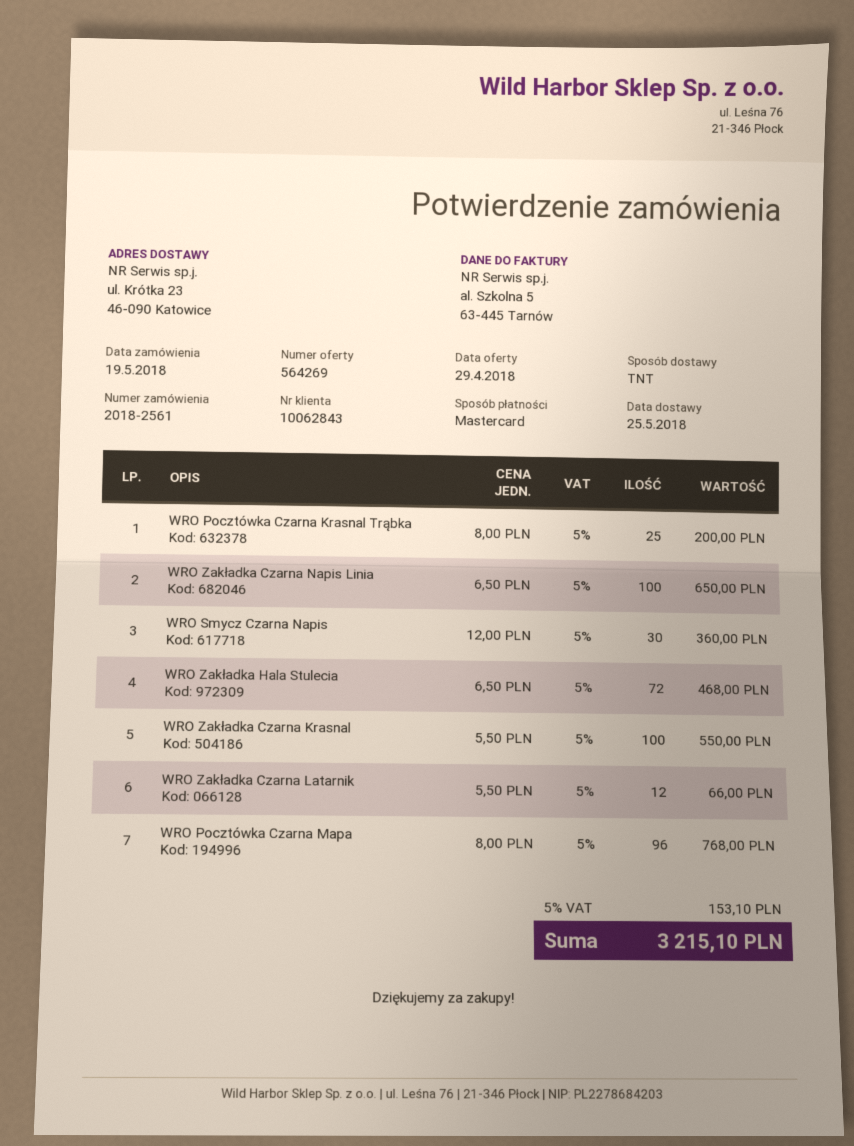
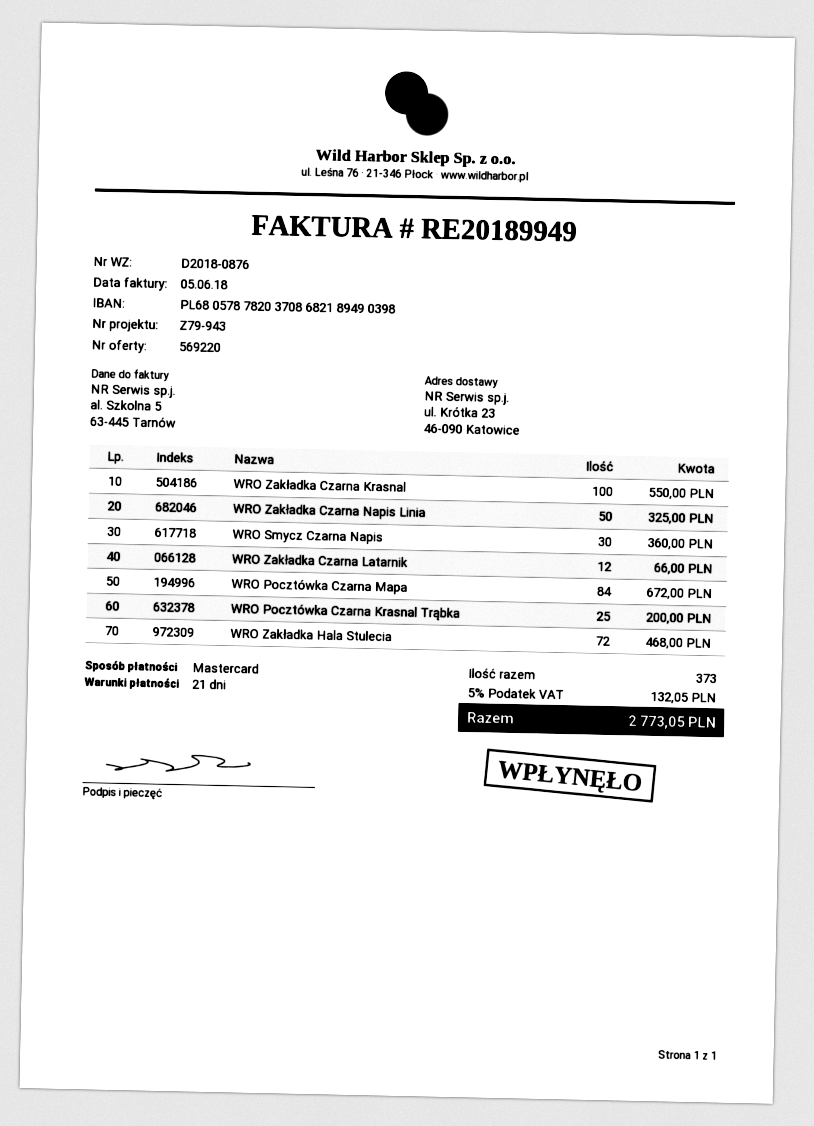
quote number: 564269 -> 569220
WRO Zakładka Czarna Napis Linia: 100 for 650.00 -> 50 for 325.00
WRO Pocztówka Czarna Mapa: 96 for 768.00 -> 84 for 672.00
tax: 5% = 153.10 -> 5% = 132.05
total: 3215.10 -> 2773.05

